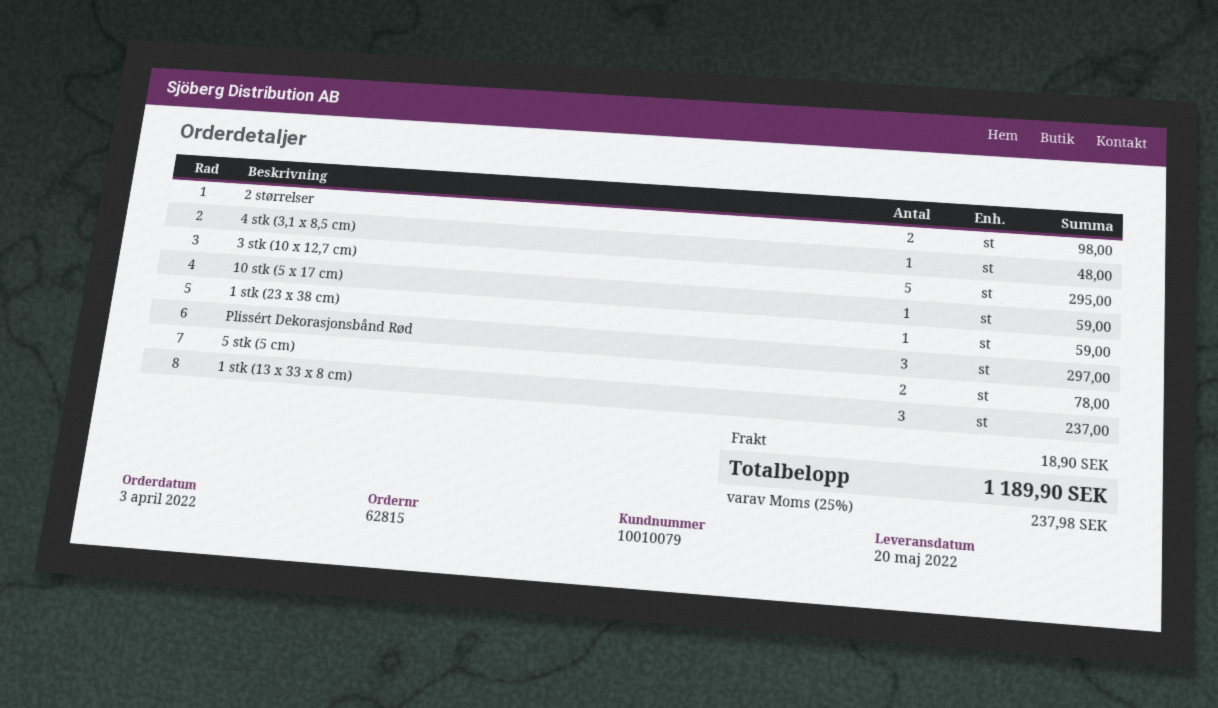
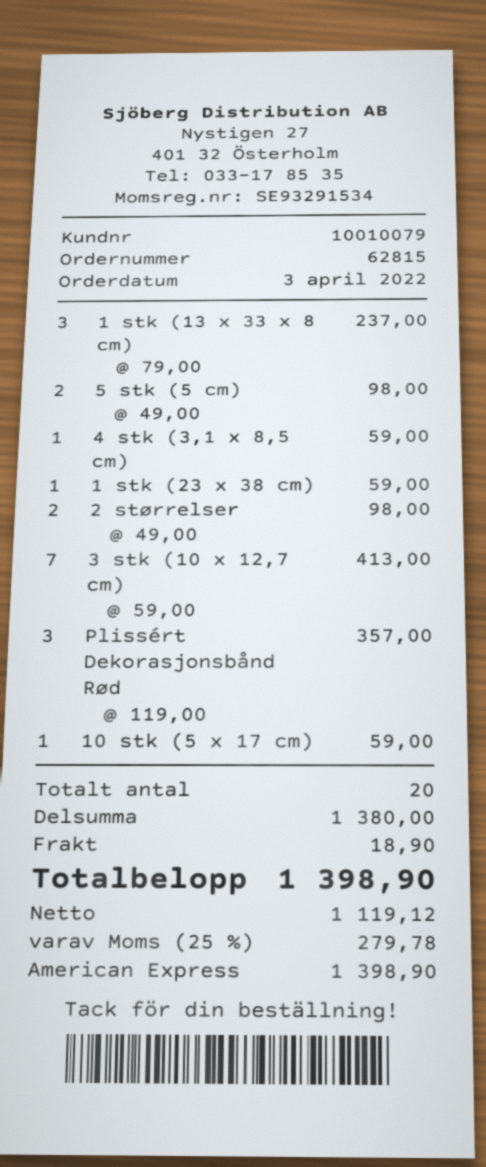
4 stk (3,1 x 8,5 cm): 1 for 48.00 -> 1 for 59.00
3 stk (10 x 12,7 cm): 5 for 295.00 -> 7 for 413.00
Plissért Dekorasjonsbånd Rød: 3 for 297.00 -> 3 for 357.00
5 stk (5 cm): 2 for 78.00 -> 2 for 98.00
tax: 25% = 237.98 -> 25% = 279.78
total: 1189.90 -> 1398.90

